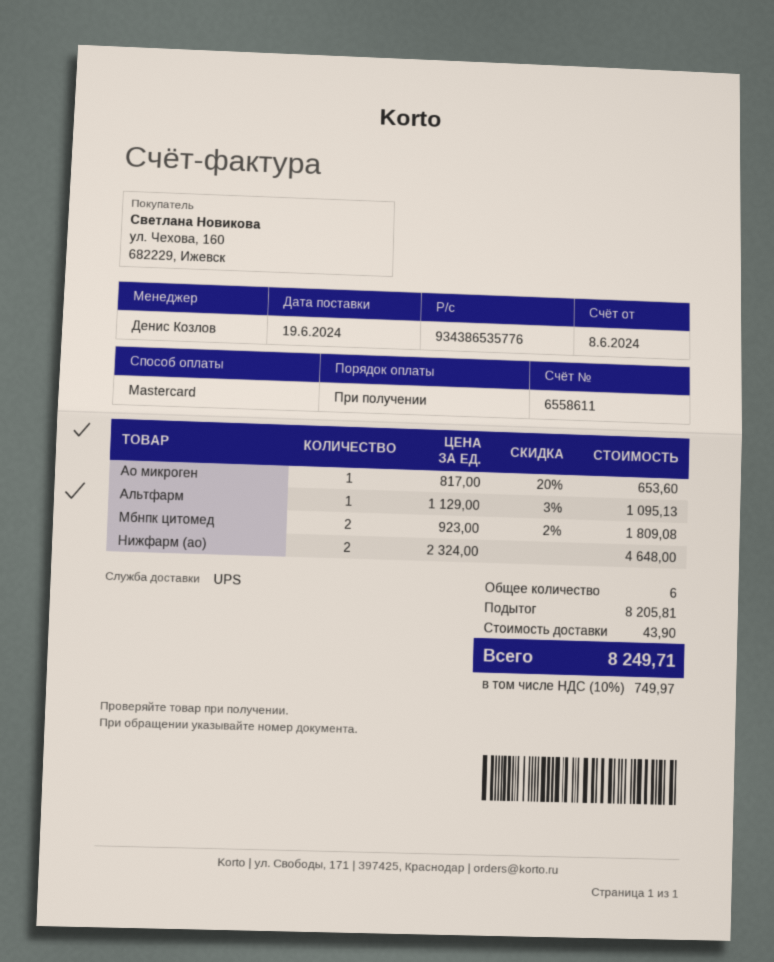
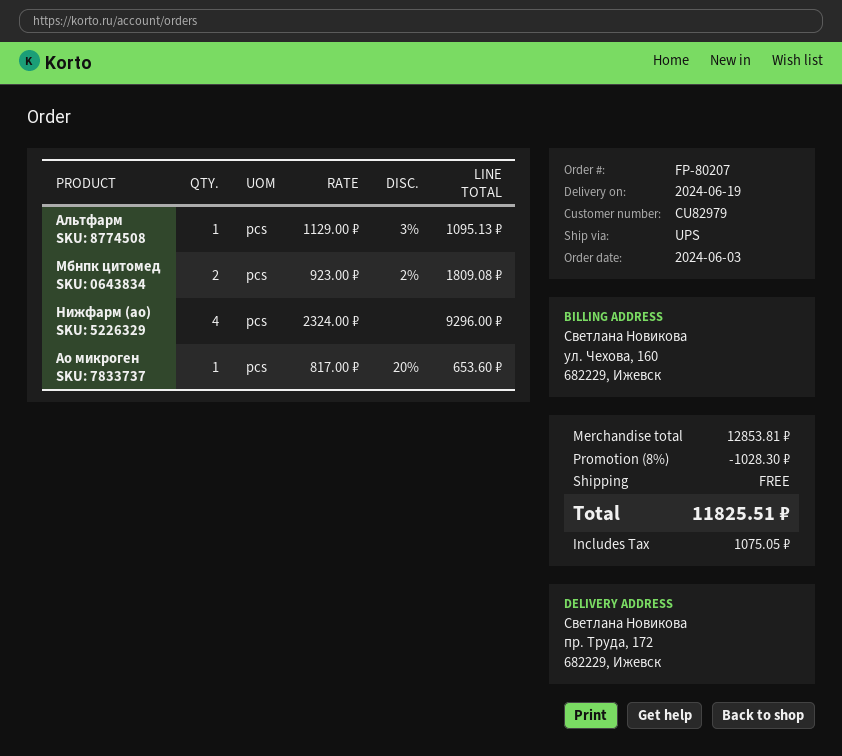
Нижфарм (ао): 2 x 2324.00 = 4648.00 -> 4 x 2324.00 = 9296.00
subtotal: 8205.81 -> 12853.81
discount: none -> 8% = 1028.30
shipping: 43.90 -> 0.00
tax: 749.97 -> 1075.05
total: 8249.71 -> 11825.51

